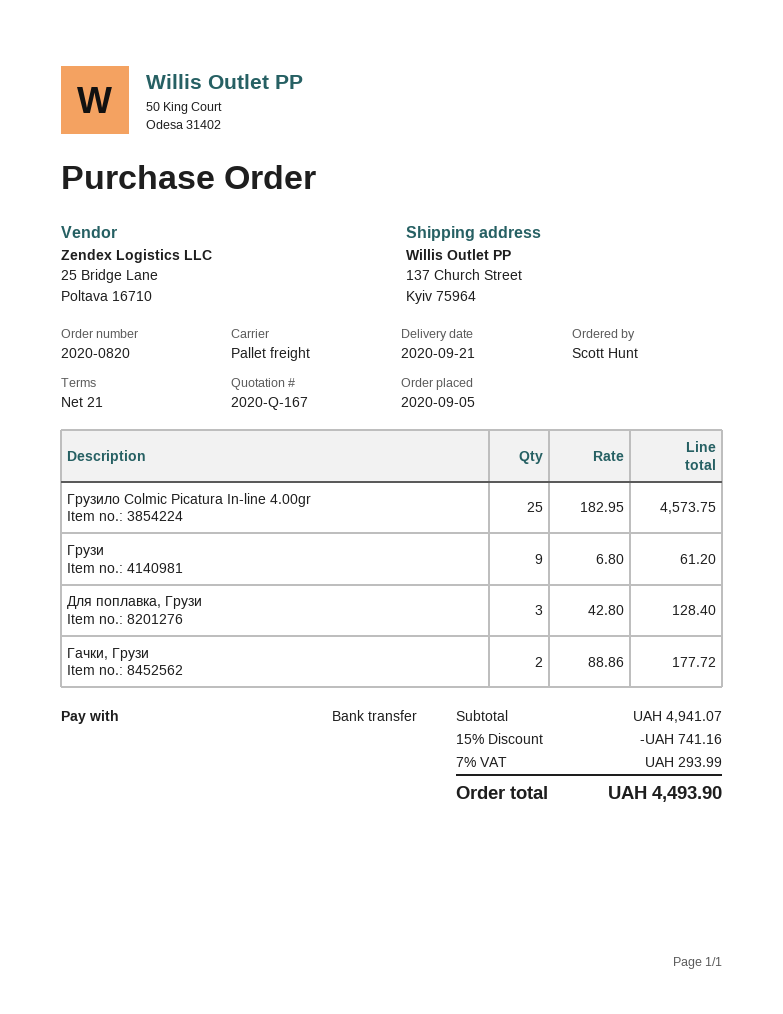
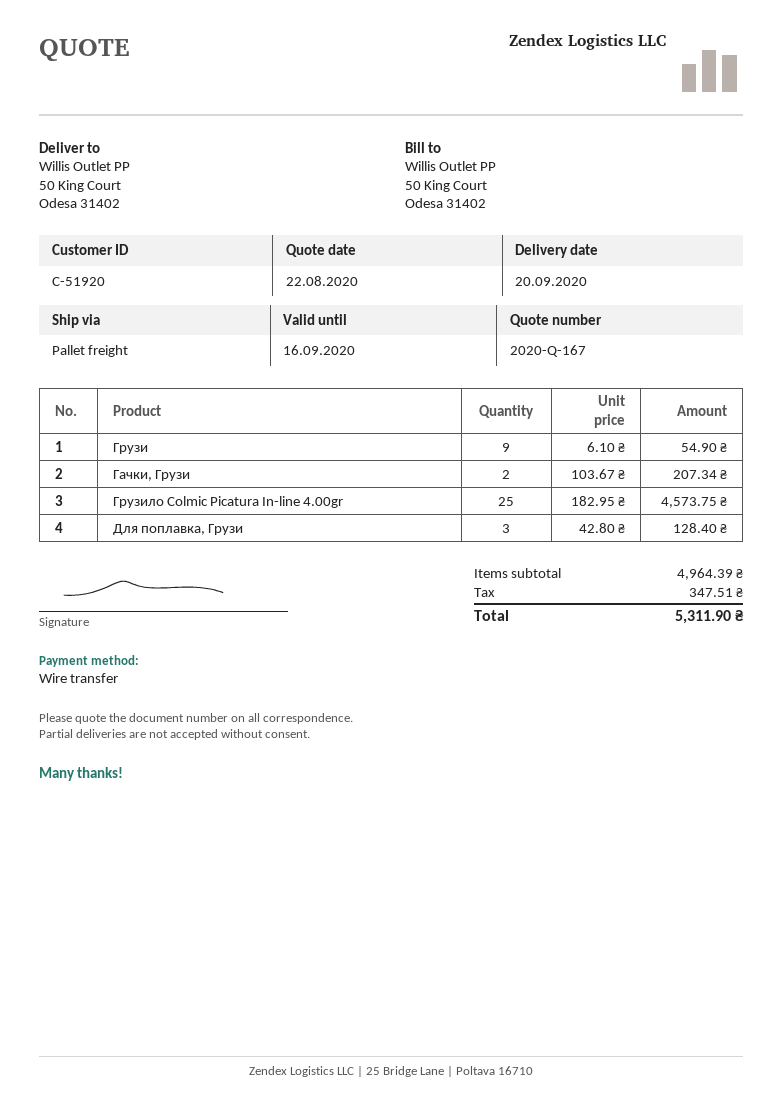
delivery date: 2020-09-21 -> 2020-09-20
ship to: 137 Church Street, Kyiv 75964 -> 50 King Court, Odesa 31402
Грузи: 9 x 6.80 = 61.20 -> 9 x 6.10 = 54.90
Гачки, Грузи: 2 x 88.86 = 177.72 -> 2 x 103.67 = 207.34
subtotal: 4941.07 -> 4964.39
discount: 15% = 741.16 -> none
tax: 293.99 -> 347.51
total: 4493.90 -> 5311.90

